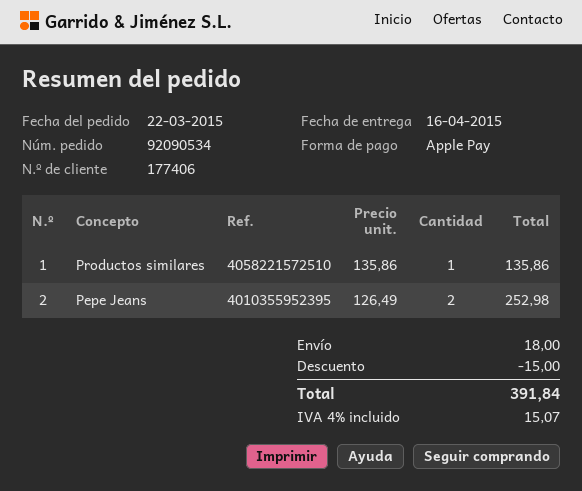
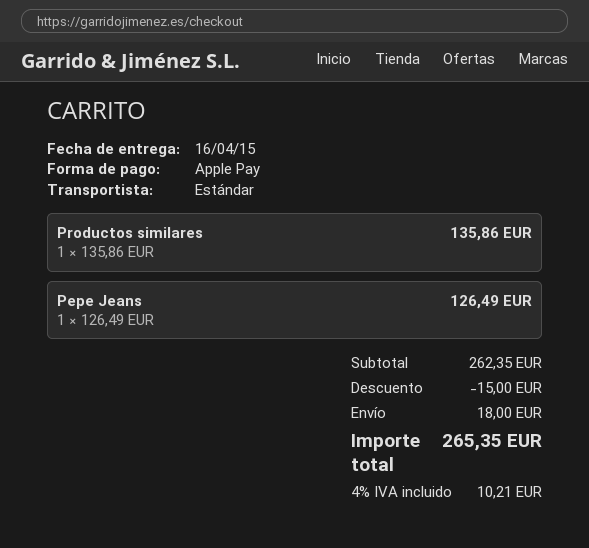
Pepe Jeans: 2 x 126.49 = 252.98 -> 1 x 126.49 = 126.49
tax: 4% = 15.07 -> 4% = 10.21
total: 391.84 -> 265.35

